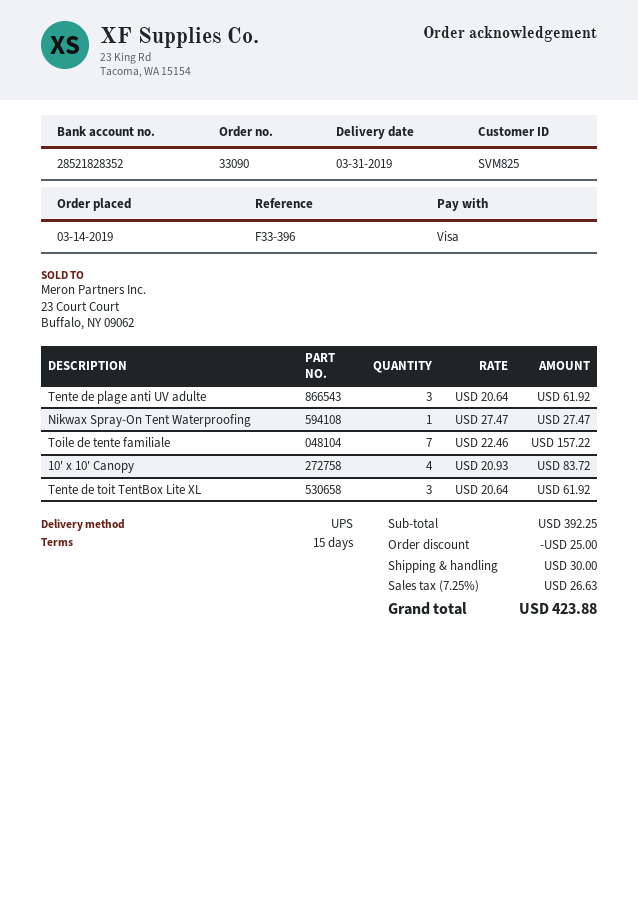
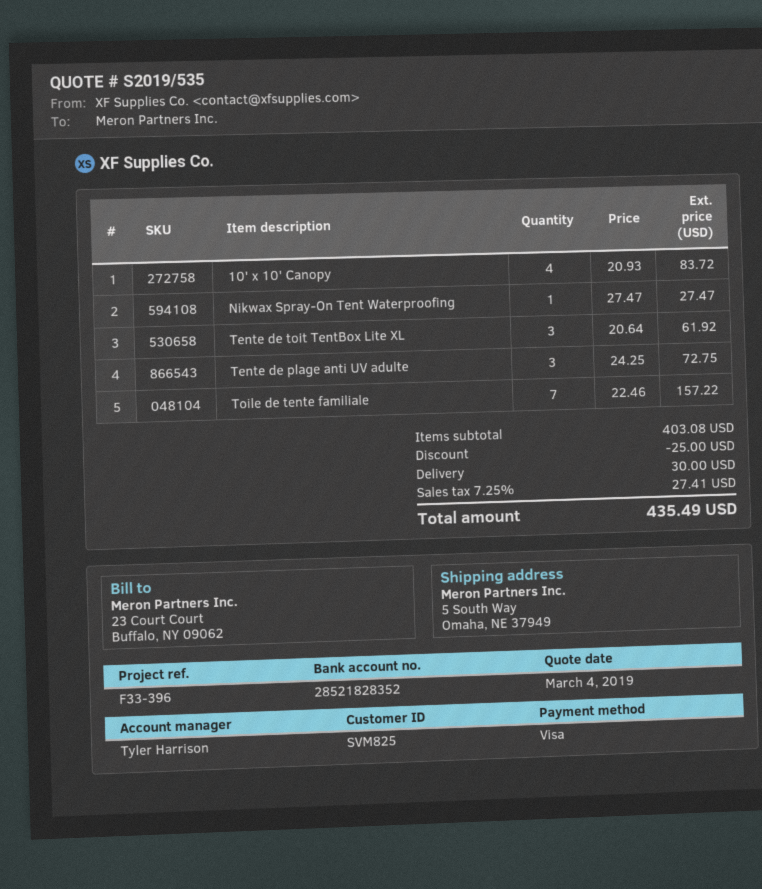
Tente de plage anti UV adulte: 3 x 20.64 = 61.92 -> 3 x 24.25 = 72.75
subtotal: 392.25 -> 403.08
tax: 7.25% = 26.63 -> 7.25% = 27.41
total: 423.88 -> 435.49

